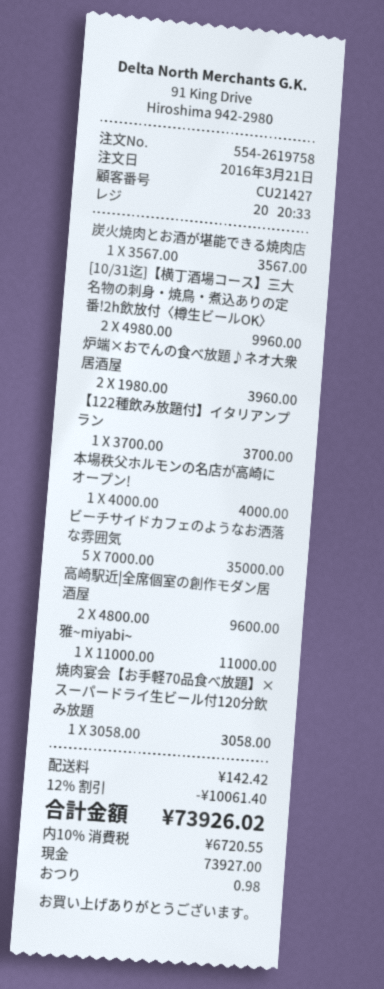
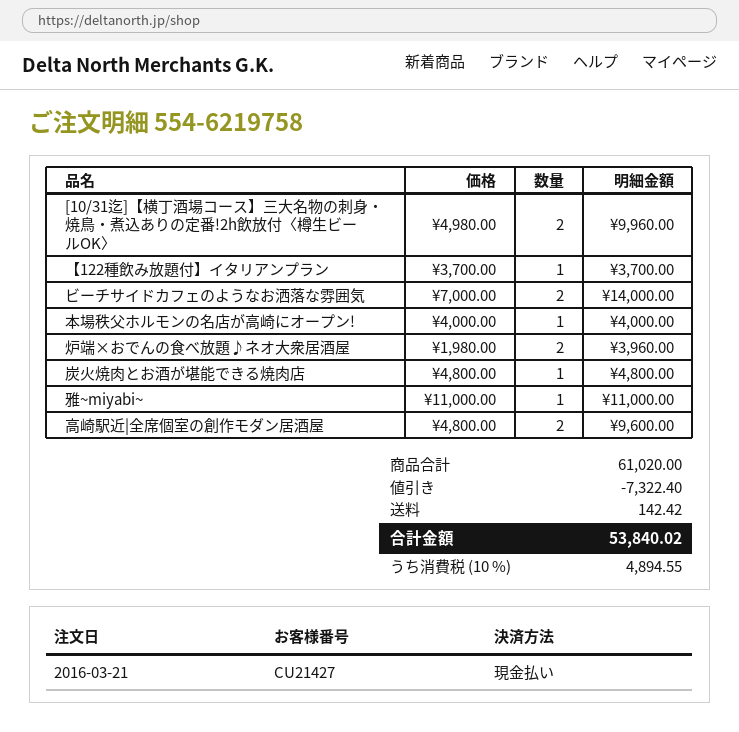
order number: 554-2619758 -> 554-6219758
炭火焼肉とお酒が堪能できる焼肉店: 1 x 3567.00 = 3567.00 -> 1 x 4800.00 = 4800.00
ビーチサイドカフェのようなお洒落な雰囲気: 5 x 7000.00 = 35000.00 -> 2 x 7000.00 = 14000.00
焼肉宴会【お手軽70品食べ放題】×スーパードライ生ビール付120分飲み放題: 1 x 3058.00 = 3058.00 -> none
discount: 10061.40 -> 7322.40
tax: 10% = 6720.55 -> 10% = 4894.55
total: 73926.02 -> 53840.02

